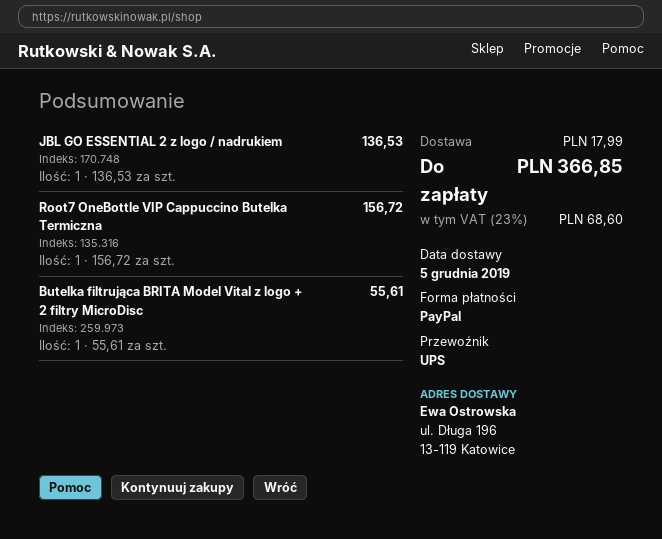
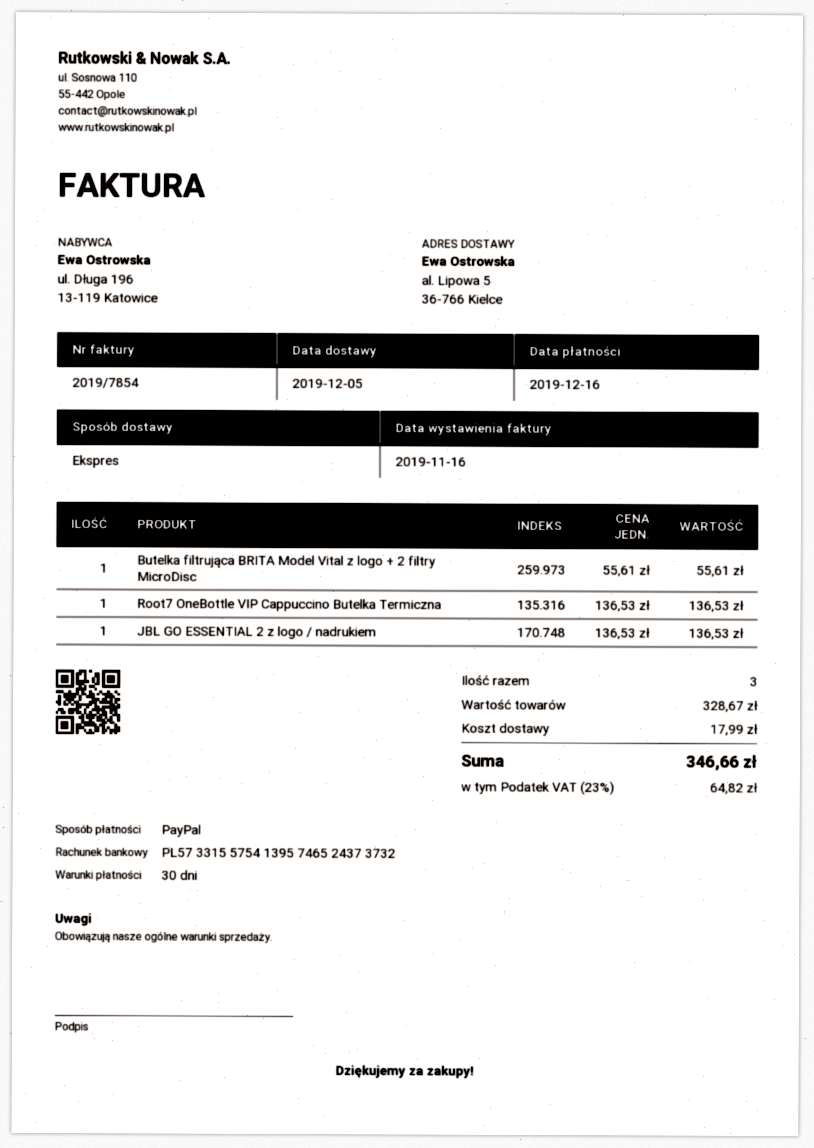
shipping method: UPS -> express
ship to: ul. Długa 196, 13-119 Katowice -> al. Lipowa 5, 36-766 Kielce
Root7 OneBottle VIP Cappuccino Butelka Termiczna: 1 x 156.72 = 156.72 -> 1 x 136.53 = 136.53
tax: 23% = 68.60 -> 23% = 64.82
total: 366.85 -> 346.66

